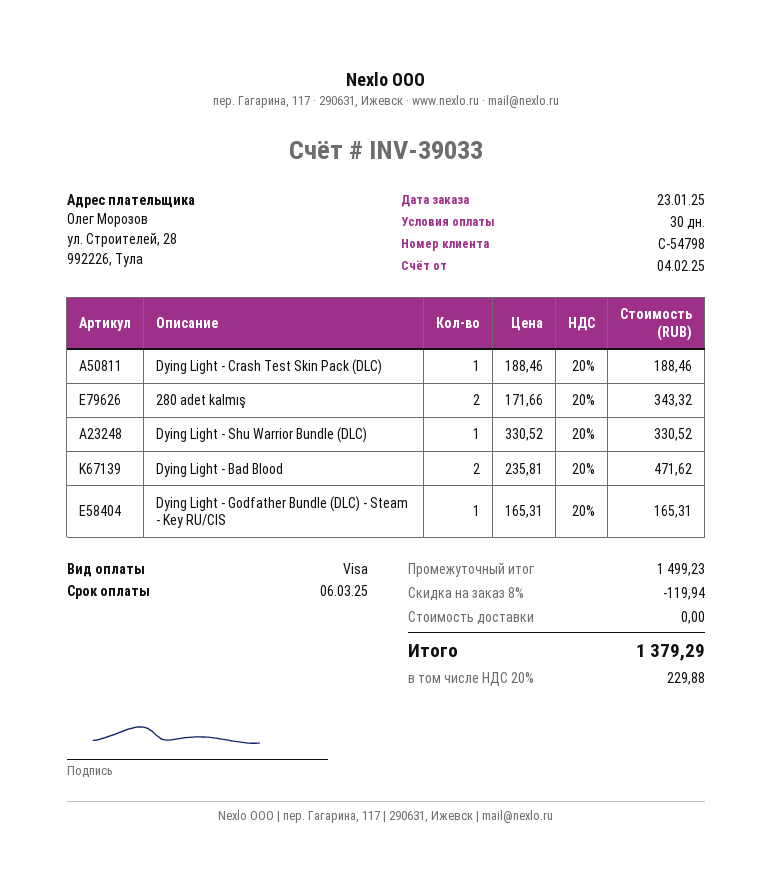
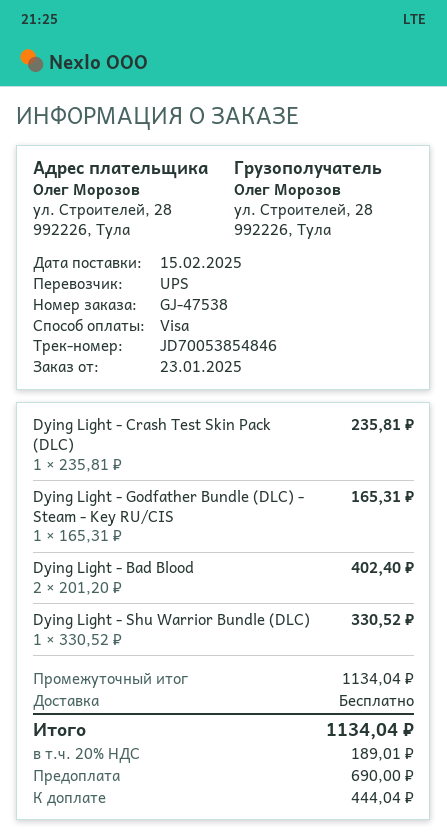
Dying Light - Crash Test Skin Pack (DLC): 1 x 188.46 = 188.46 -> 1 x 235.81 = 235.81
280 adet kalmış: 2 x 171.66 = 343.32 -> none
Dying Light - Bad Blood: 2 x 235.81 = 471.62 -> 2 x 201.20 = 402.40
subtotal: 1499.23 -> 1134.04
discount: 8% = 119.94 -> none
tax: 20% = 229.88 -> 20% = 189.01
total: 1379.29 -> 1134.04

